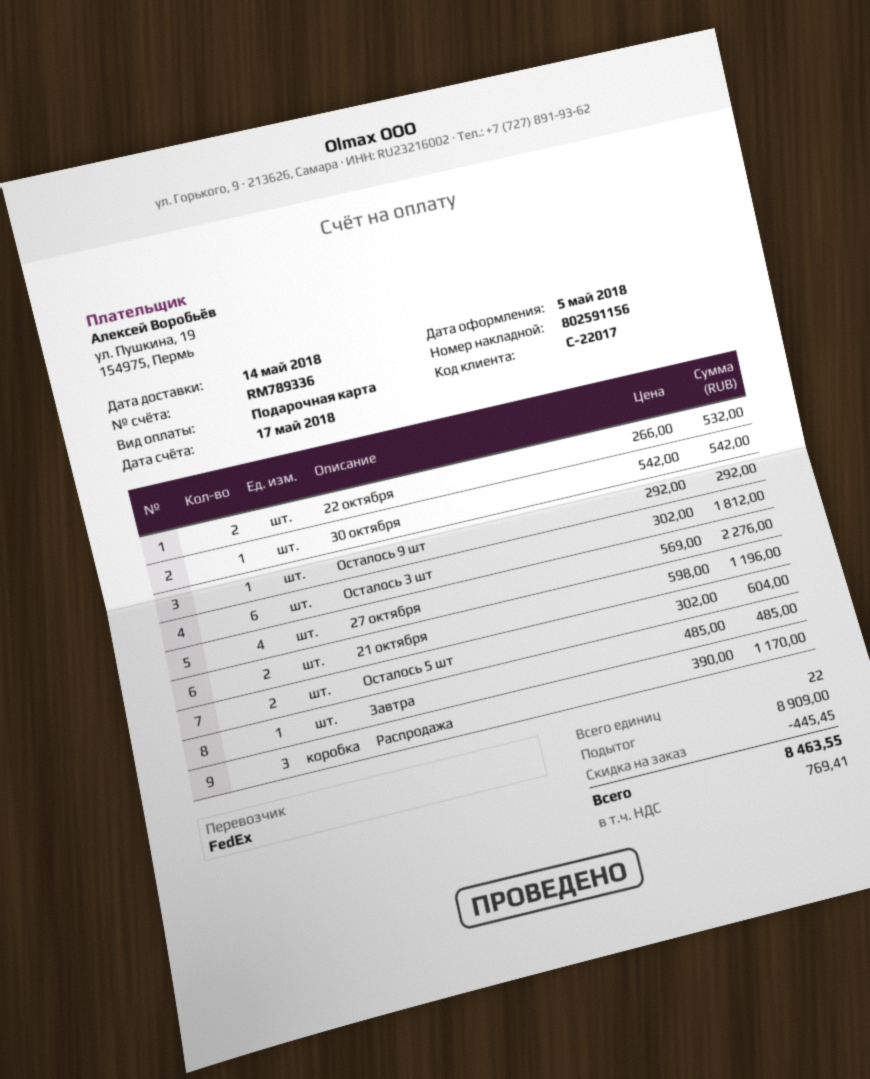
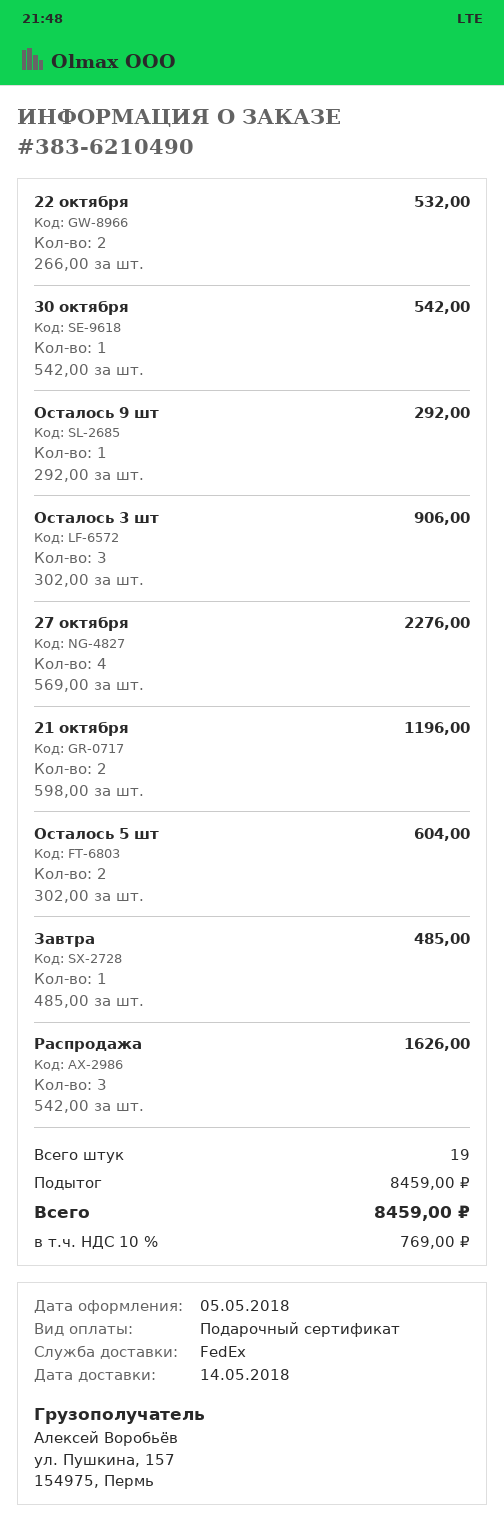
Осталось 3 шт: 6 x 302.00 = 1812.00 -> 3 x 302.00 = 906.00
Распродажа: 3 x 390.00 = 1170.00 -> 3 x 542.00 = 1626.00
total quantity: 22 -> 19
subtotal: 8909.00 -> 8459.00
discount: 445.45 -> none
tax: 769.41 -> 769.00
total: 8463.55 -> 8459.00

